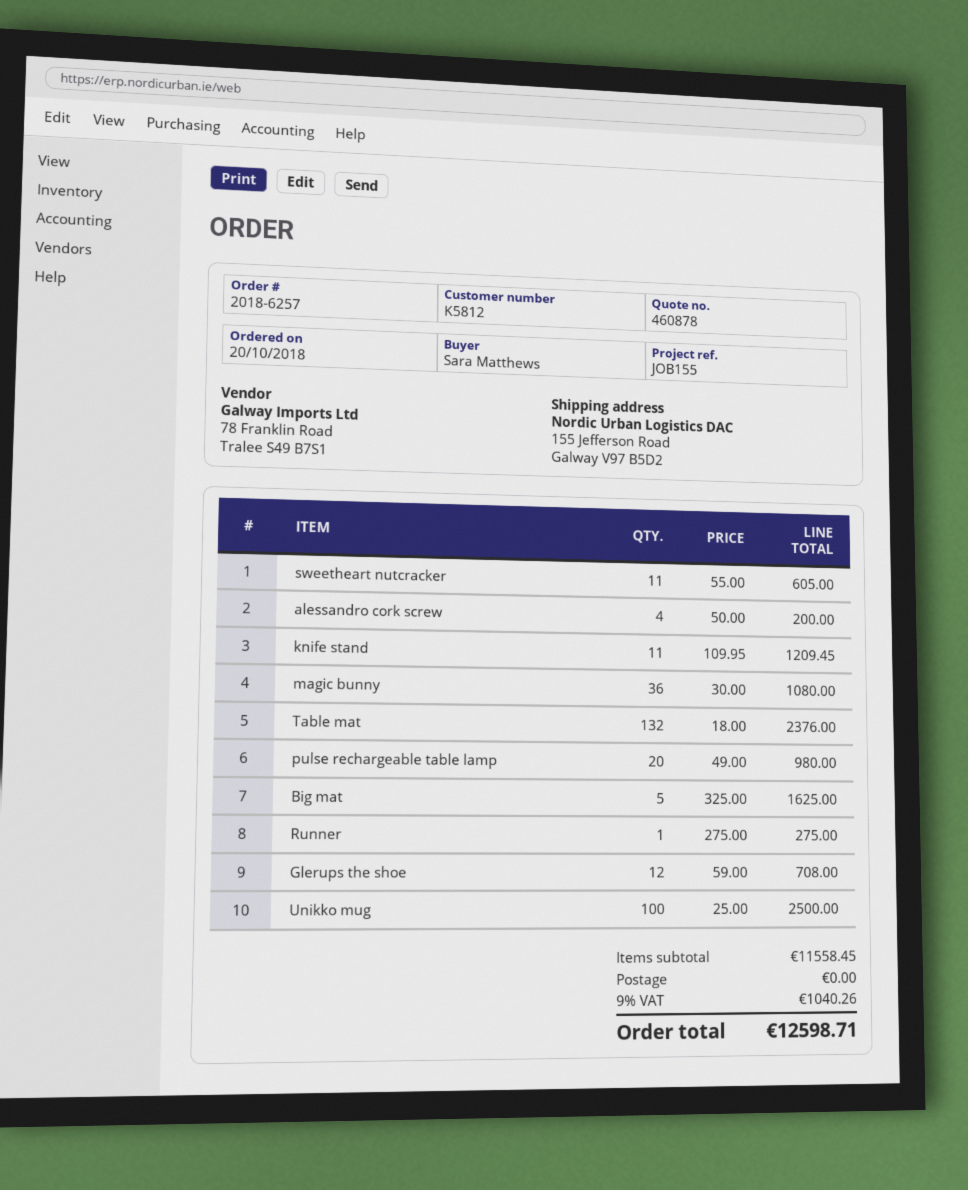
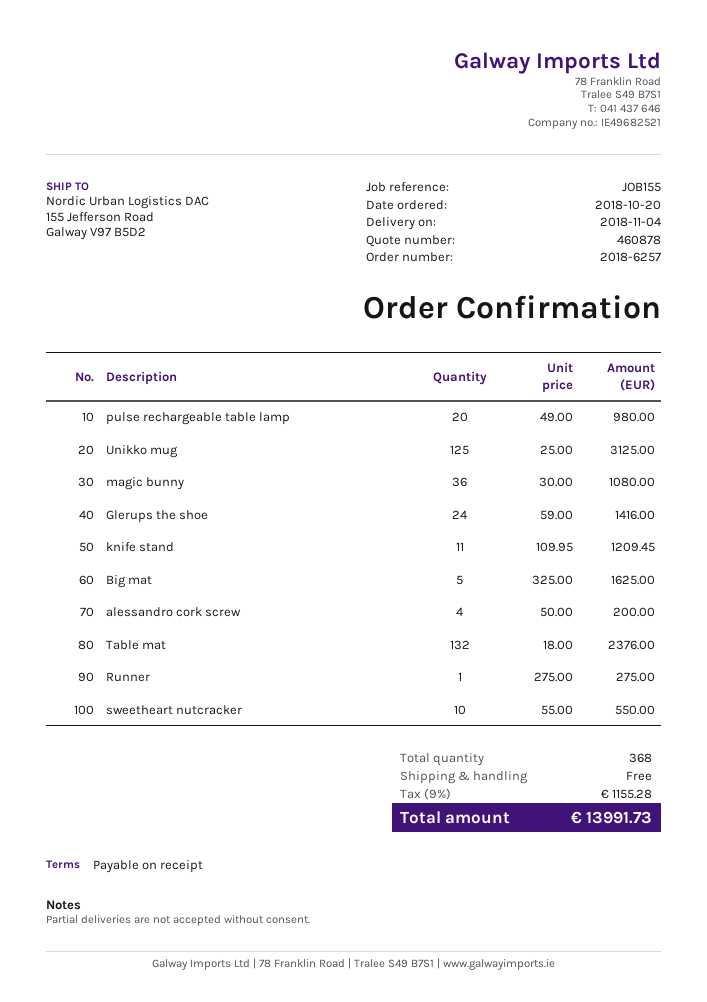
sweetheart nutcracker: 11 x 55.00 = 605.00 -> 10 x 55.00 = 550.00
Glerups the shoe: 12 x 59.00 = 708.00 -> 24 x 59.00 = 1416.00
Unikko mug: 100 x 25.00 = 2500.00 -> 125 x 25.00 = 3125.00
tax: 9% = 1040.26 -> 9% = 1155.28
total: 12598.71 -> 13991.73

